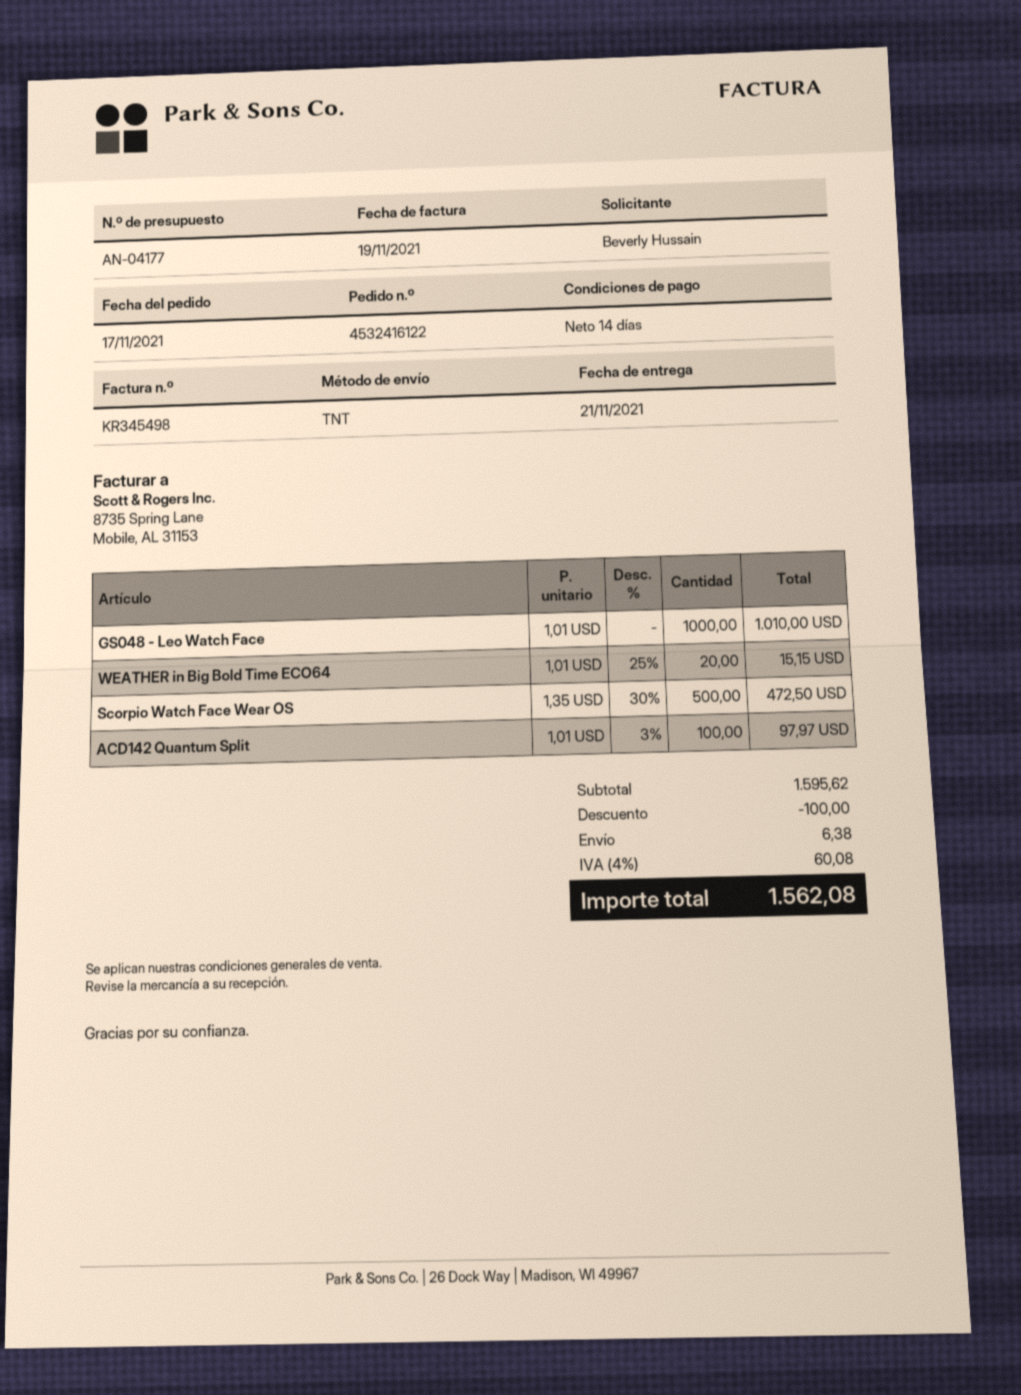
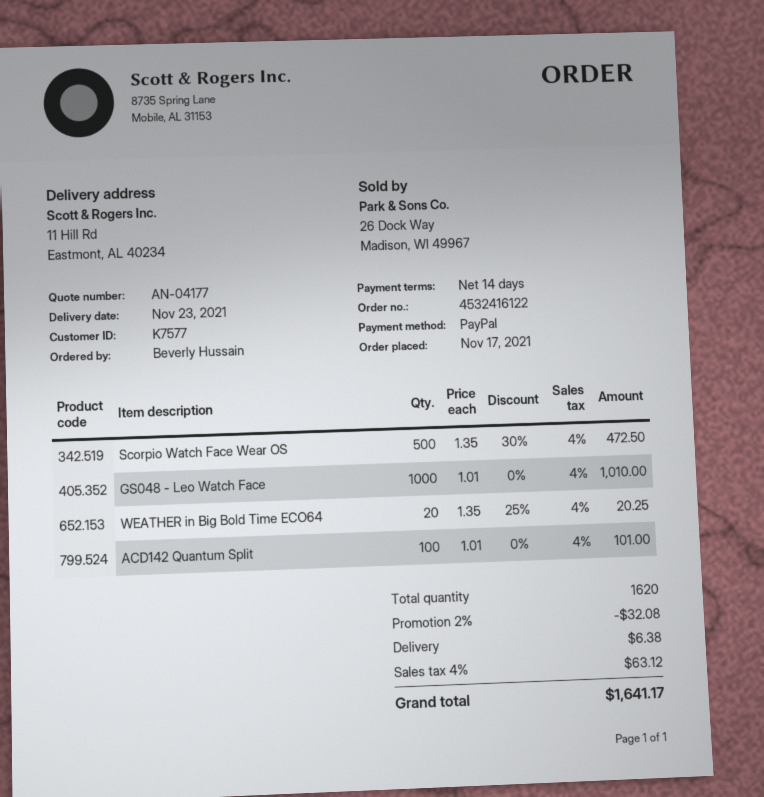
delivery date: 2021-11-21 -> 2021-11-23
WEATHER in Big Bold Time ECO64: 20 x 1.01 - 25% = 15.15 -> 20 x 1.35 - 25% = 20.25
ACD142 Quantum Split: 100 x 1.01 - 3% = 97.97 -> 100 x 1.01 = 101.00
discount: 100.00 -> 32.08
tax: 4% = 60.08 -> 4% = 63.12
total: 1562.08 -> 1641.17

